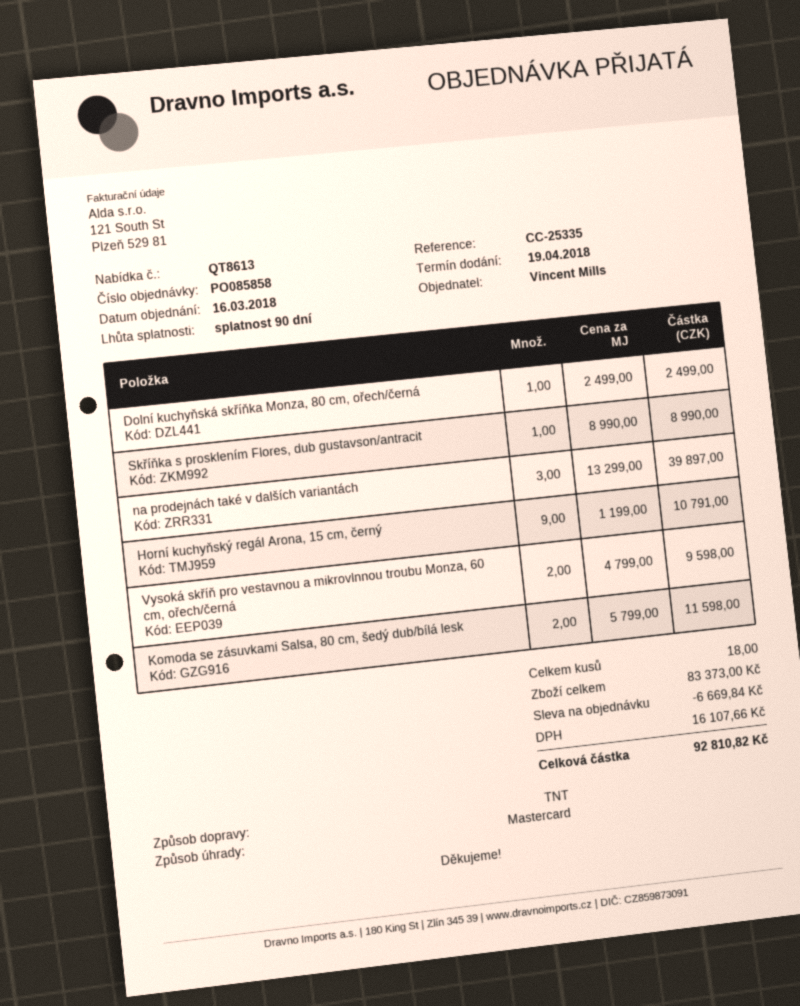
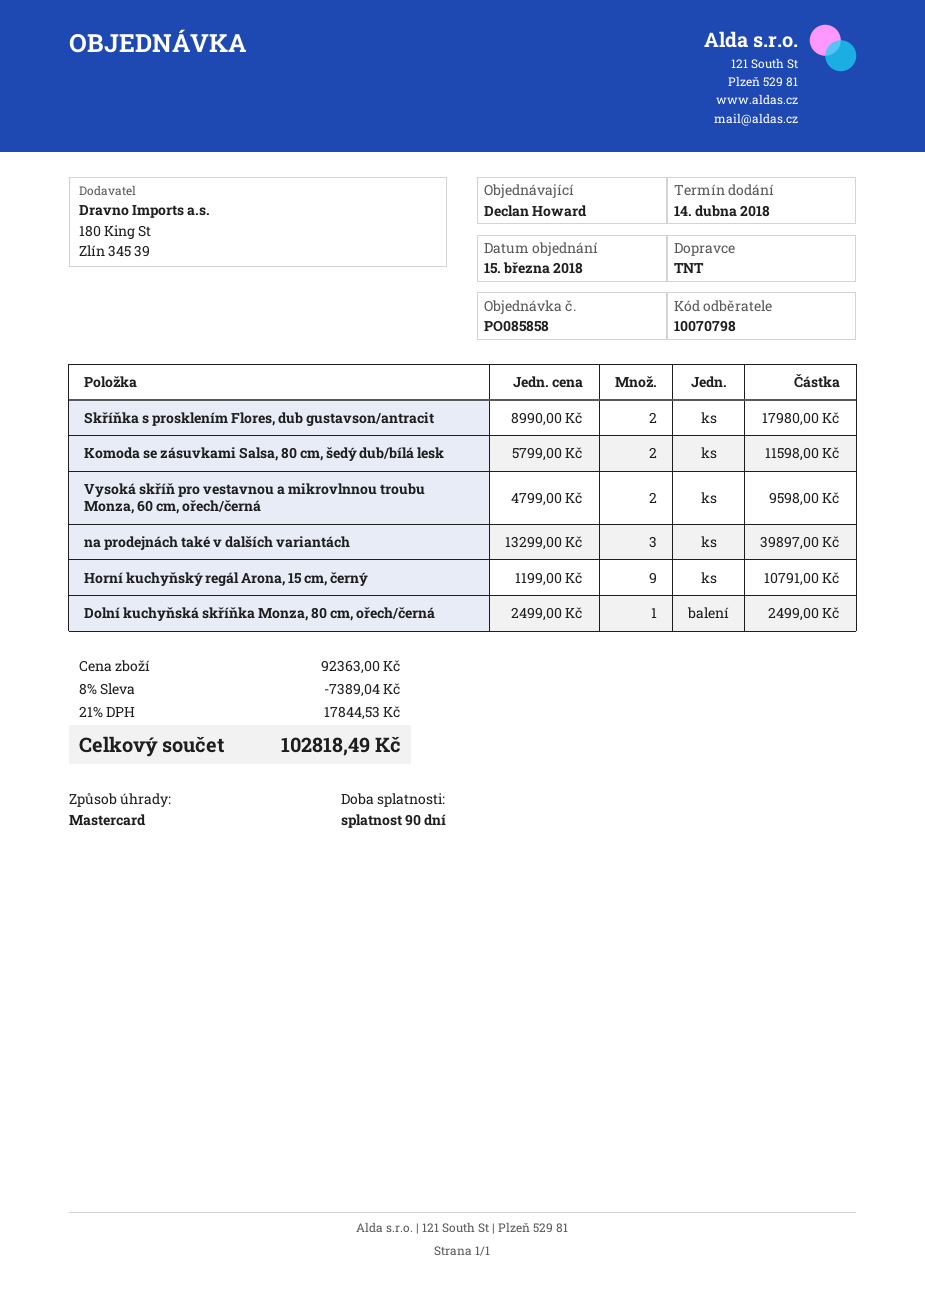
order date: 2018-03-16 -> 2018-03-15
delivery date: 2018-04-19 -> 2018-04-14
ordered by: Vincent Mills -> Declan Howard
Skříňka s prosklením Flores, dub gustavson/antracit: 1 x 8990.00 = 8990.00 -> 2 x 8990.00 = 17980.00
subtotal: 83373.00 -> 92363.00
discount: 6669.84 -> 7389.04
tax: 16107.66 -> 17844.53
total: 92810.82 -> 102818.49

